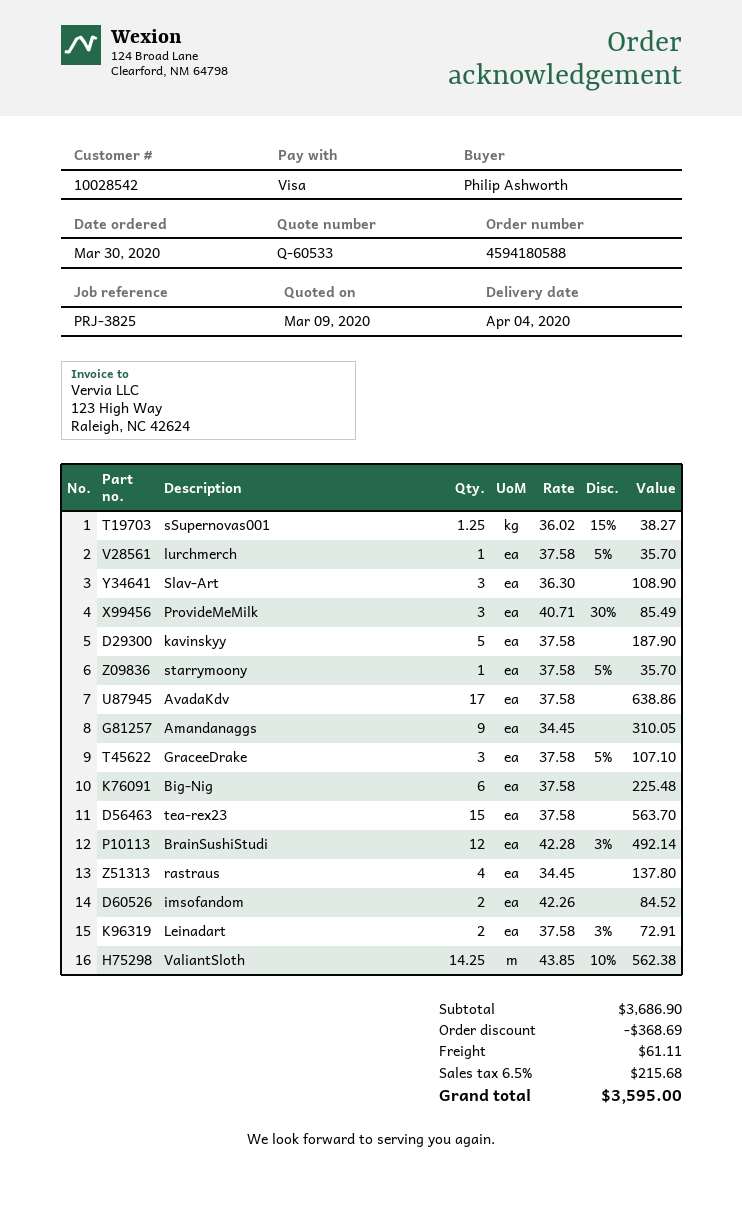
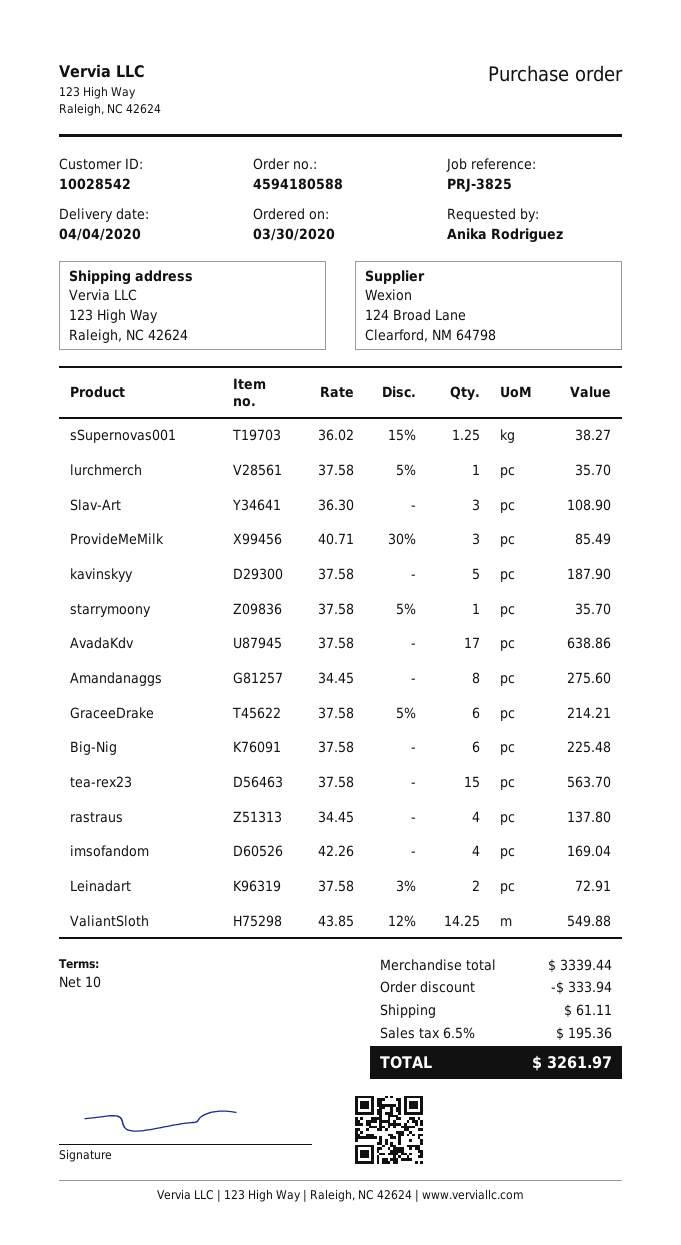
ordered by: Philip Ashworth -> Anika Rodriguez
Amandanaggs: 9 x 34.45 = 310.05 -> 8 x 34.45 = 275.60
GraceeDrake: 3 x 37.58 - 5% = 107.10 -> 6 x 37.58 - 5% = 214.21
BrainSushiStudi: 12 x 42.28 - 3% = 492.14 -> none
imsofandom: 2 x 42.26 = 84.52 -> 4 x 42.26 = 169.04
ValiantSloth: 14.25 x 43.85 - 10% = 562.38 -> 14.25 x 43.85 - 12% = 549.88
subtotal: 3686.90 -> 3339.44
discount: 368.69 -> 333.94
tax: 6.5% = 215.68 -> 6.5% = 195.36
total: 3595.00 -> 3261.97

